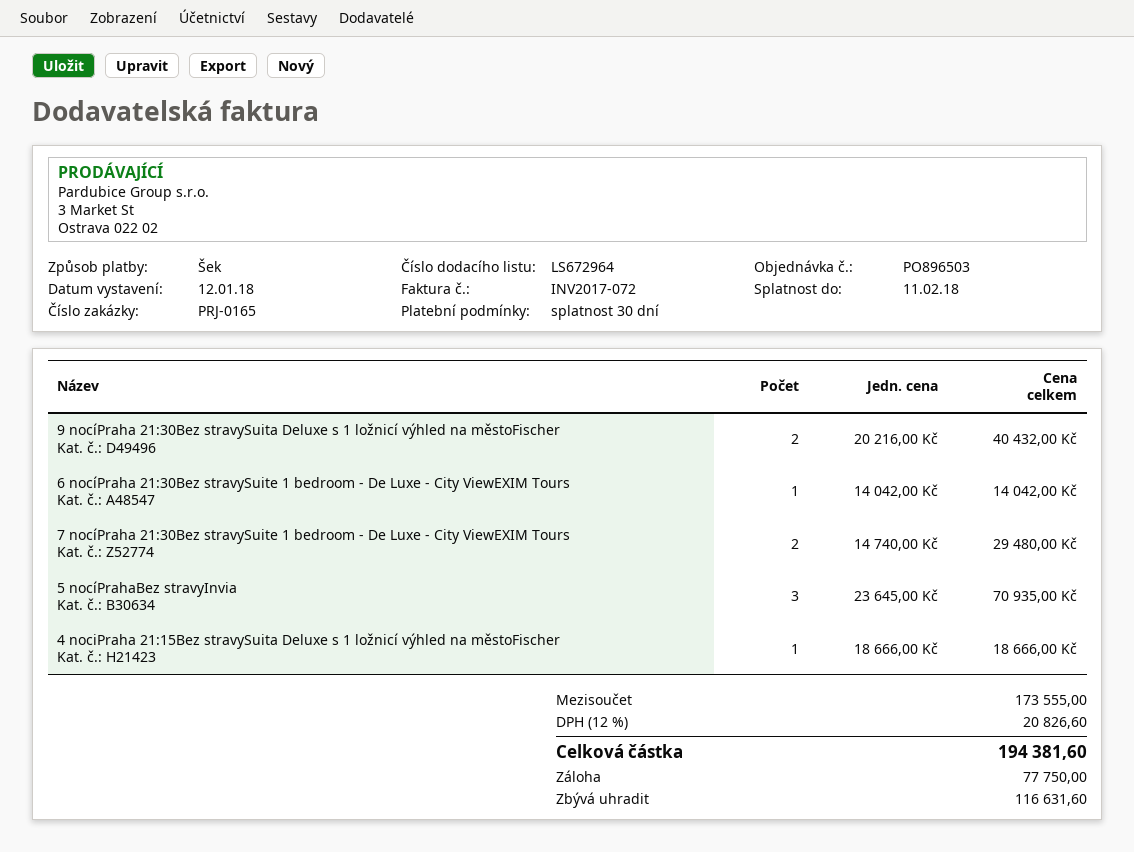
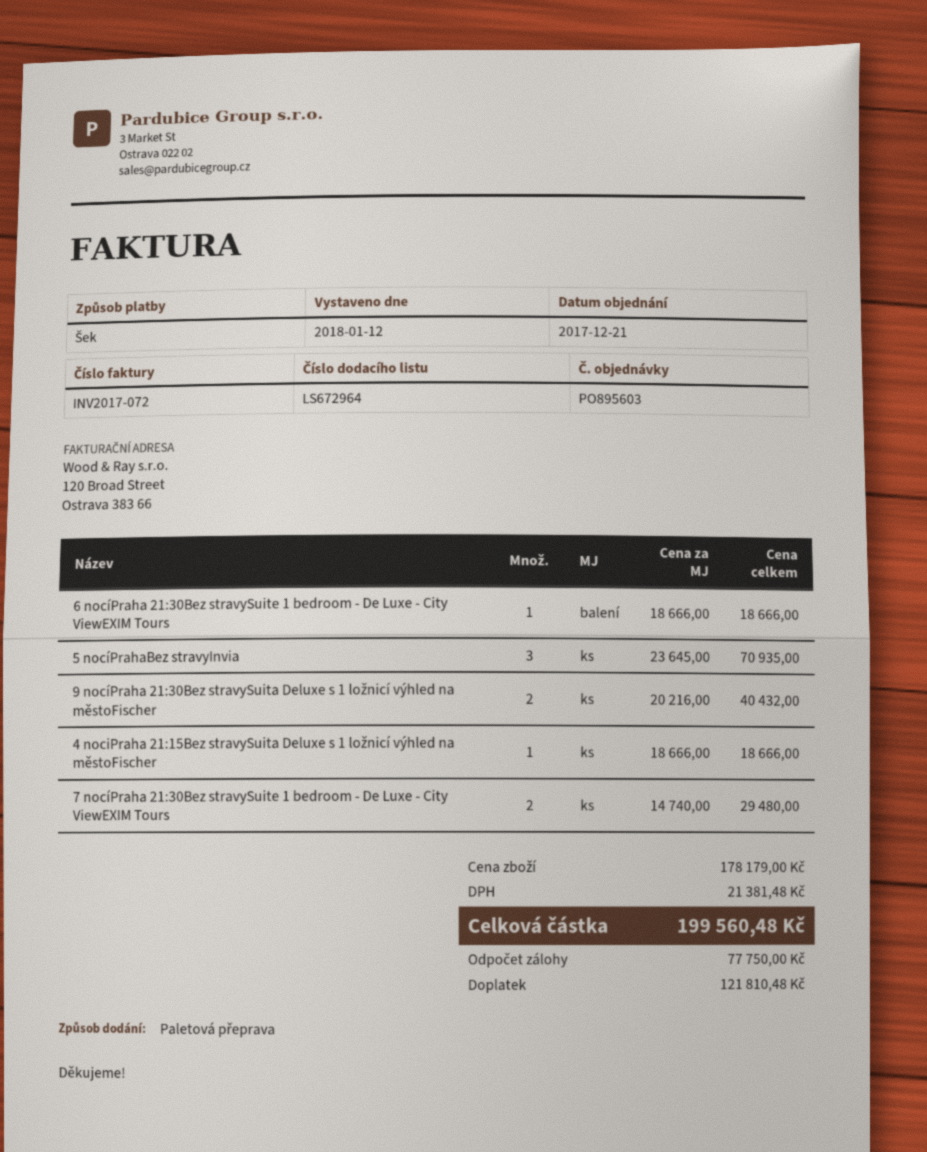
order number: PO896503 -> PO895603
6 nocíPraha 21:30Bez stravySuite 1 bedroom - De Luxe - City ViewEXIM Tours: 1 x 14042.00 = 14042.00 -> 1 x 18666.00 = 18666.00
subtotal: 173555.00 -> 178179.00
tax: 20826.60 -> 21381.48
total: 194381.60 -> 199560.48
balance: 116631.60 -> 121810.48

